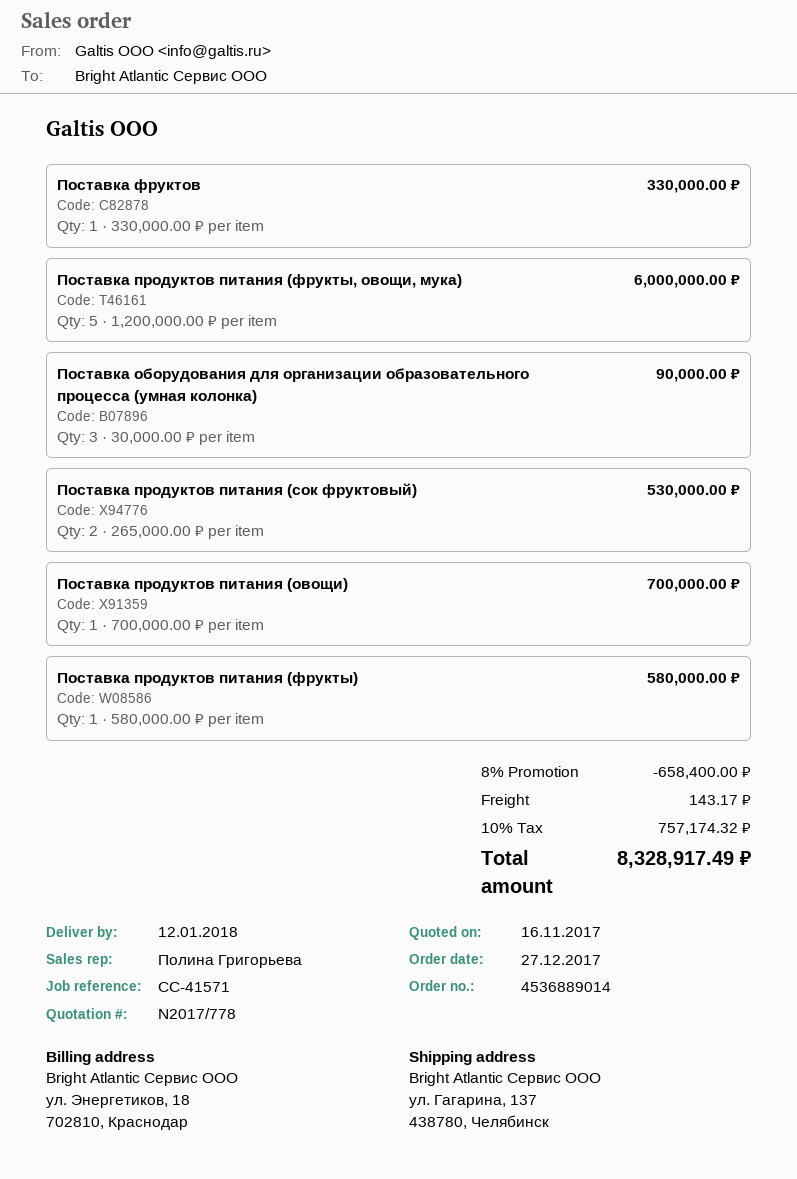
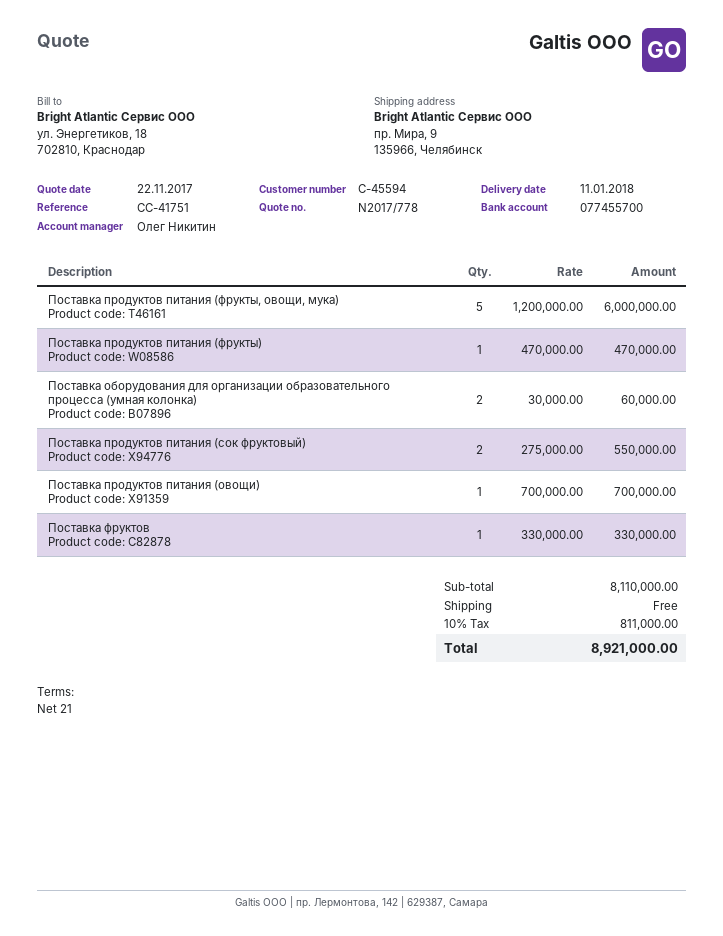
quote date: 2017-11-16 -> 2017-11-22
delivery date: 2018-01-12 -> 2018-01-11
reference: CC-41571 -> CC-41751
sales rep: Полина Григорьева -> Олег Никитин
ship to: ул. Гагарина, 137, 438780, Челябинск -> пр. Мира, 9, 135966, Челябинск
Поставка оборудования для организации образовательного процесса (умная колонка): 3 x 30000.00 = 90000.00 -> 2 x 30000.00 = 60000.00
Поставка продуктов питания (сок фруктовый): 2 x 265000.00 = 530000.00 -> 2 x 275000.00 = 550000.00
Поставка продуктов питания (фрукты): 1 x 580000.00 = 580000.00 -> 1 x 470000.00 = 470000.00
discount: 8% = 658400.00 -> none
shipping: 143.17 -> 0.00
tax: 10% = 757174.32 -> 10% = 811000.00
total: 8328917.49 -> 8921000.00

